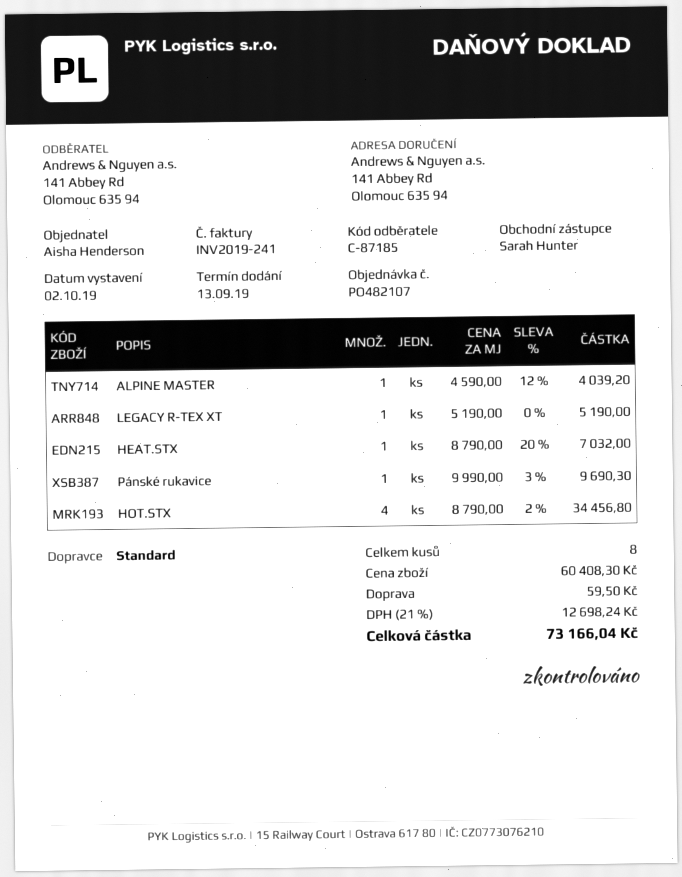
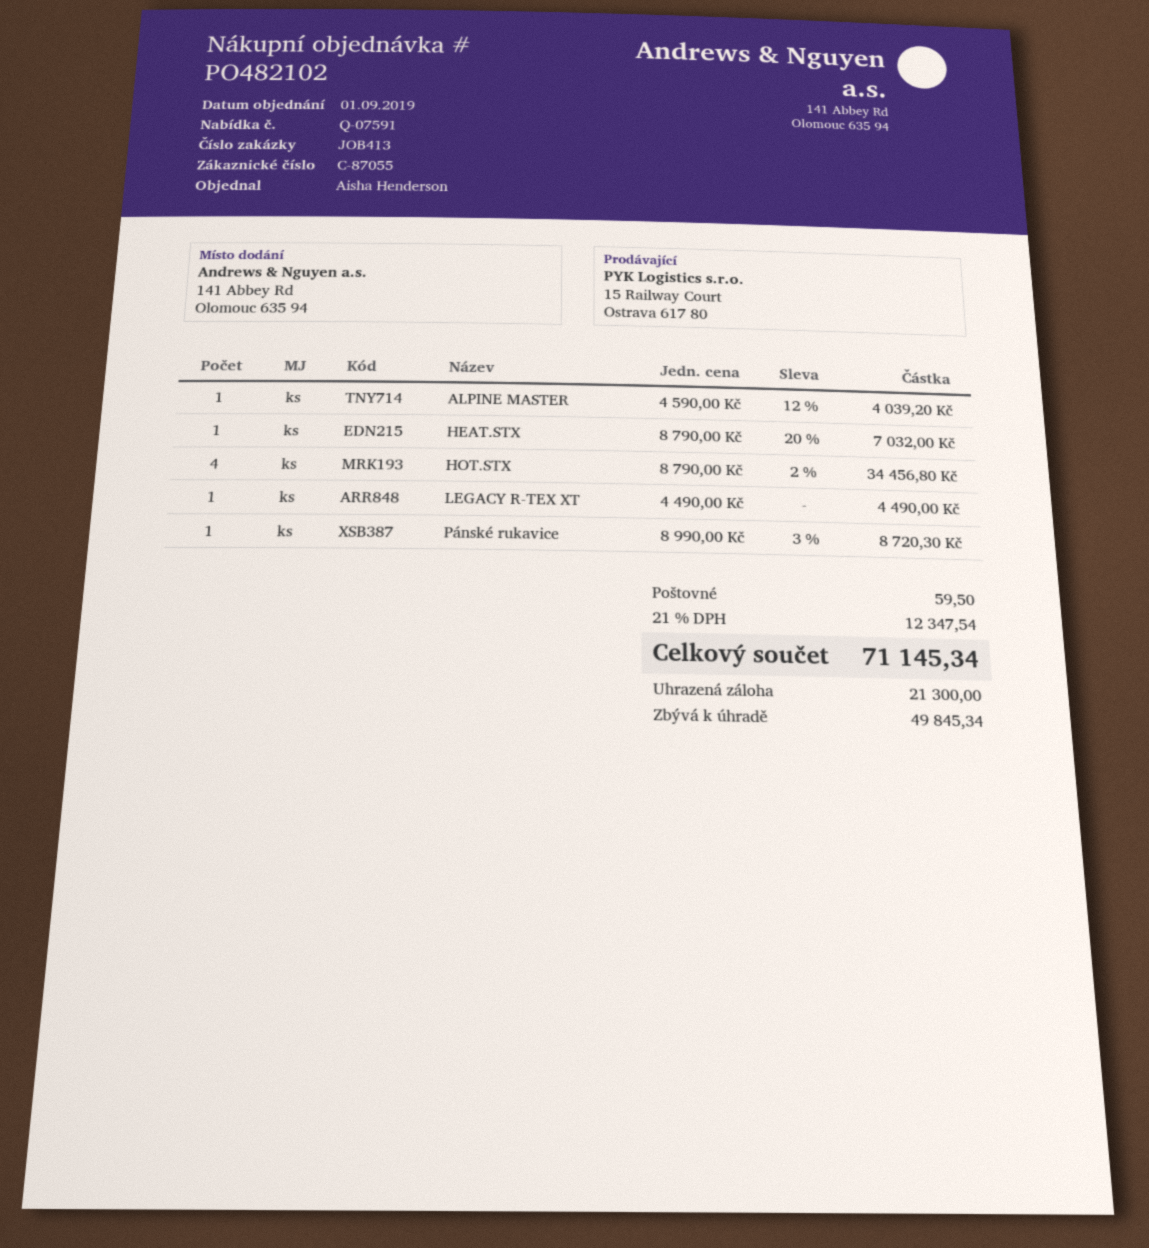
order number: PO482107 -> PO482102
customer number: C-87185 -> C-87055
LEGACY R-TEX XT: 1 x 5190.00 = 5190.00 -> 1 x 4490.00 = 4490.00
Pánské rukavice: 1 x 9990.00 - 3% = 9690.30 -> 1 x 8990.00 - 3% = 8720.30
tax: 21% = 12698.24 -> 21% = 12347.54
total: 73166.04 -> 71145.34

